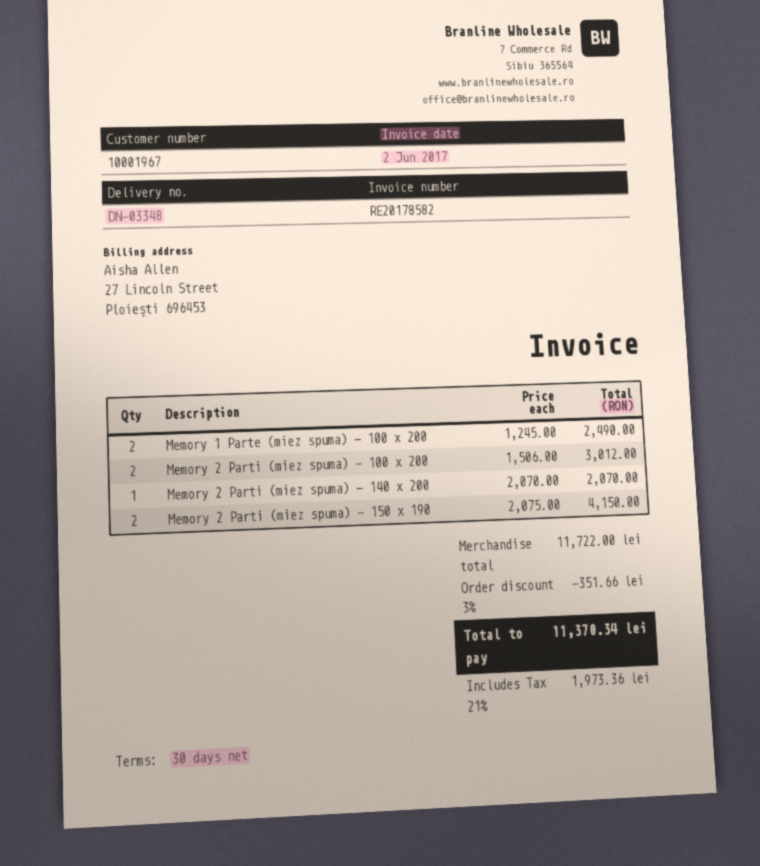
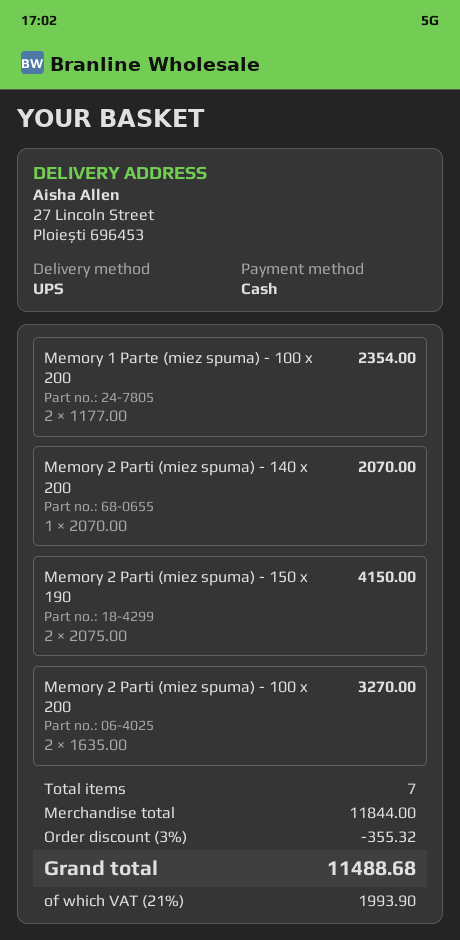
Memory 1 Parte (miez spuma) - 100 x 200: 2 x 1245.00 = 2490.00 -> 2 x 1177.00 = 2354.00
Memory 2 Parti (miez spuma) - 100 x 200: 2 x 1506.00 = 3012.00 -> 2 x 1635.00 = 3270.00
subtotal: 11722.00 -> 11844.00
discount: 3% = 351.66 -> 3% = 355.32
tax: 21% = 1973.36 -> 21% = 1993.90
total: 11370.34 -> 11488.68

